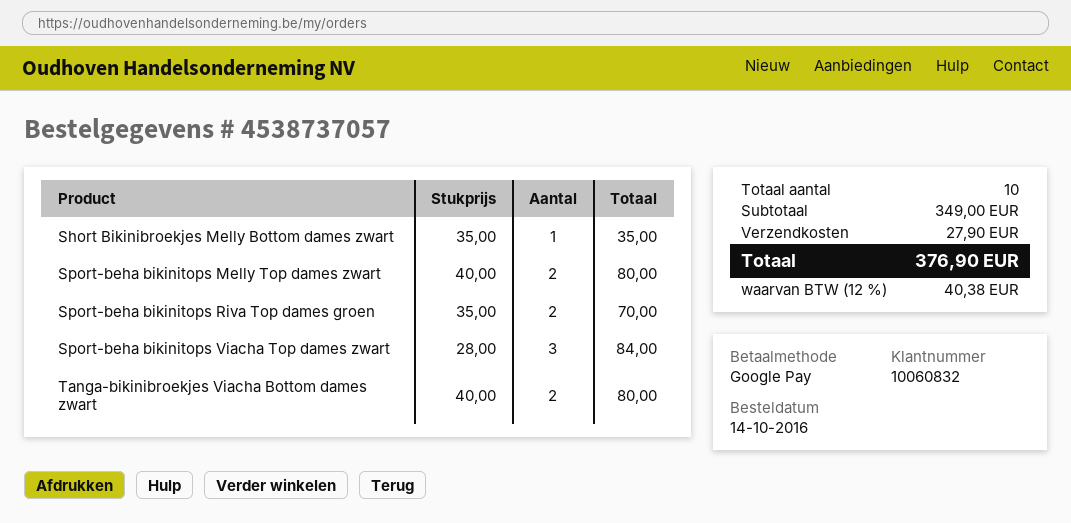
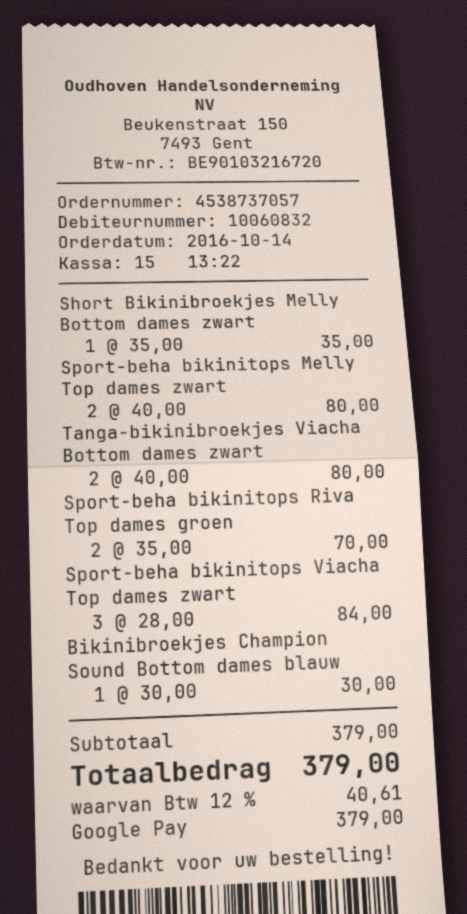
Bikinibroekjes Champion Sound Bottom dames blauw: none -> 1 x 30.00 = 30.00
subtotal: 349.00 -> 379.00
shipping: 27.90 -> none
tax: 12% = 40.38 -> 12% = 40.61
total: 376.90 -> 379.00

